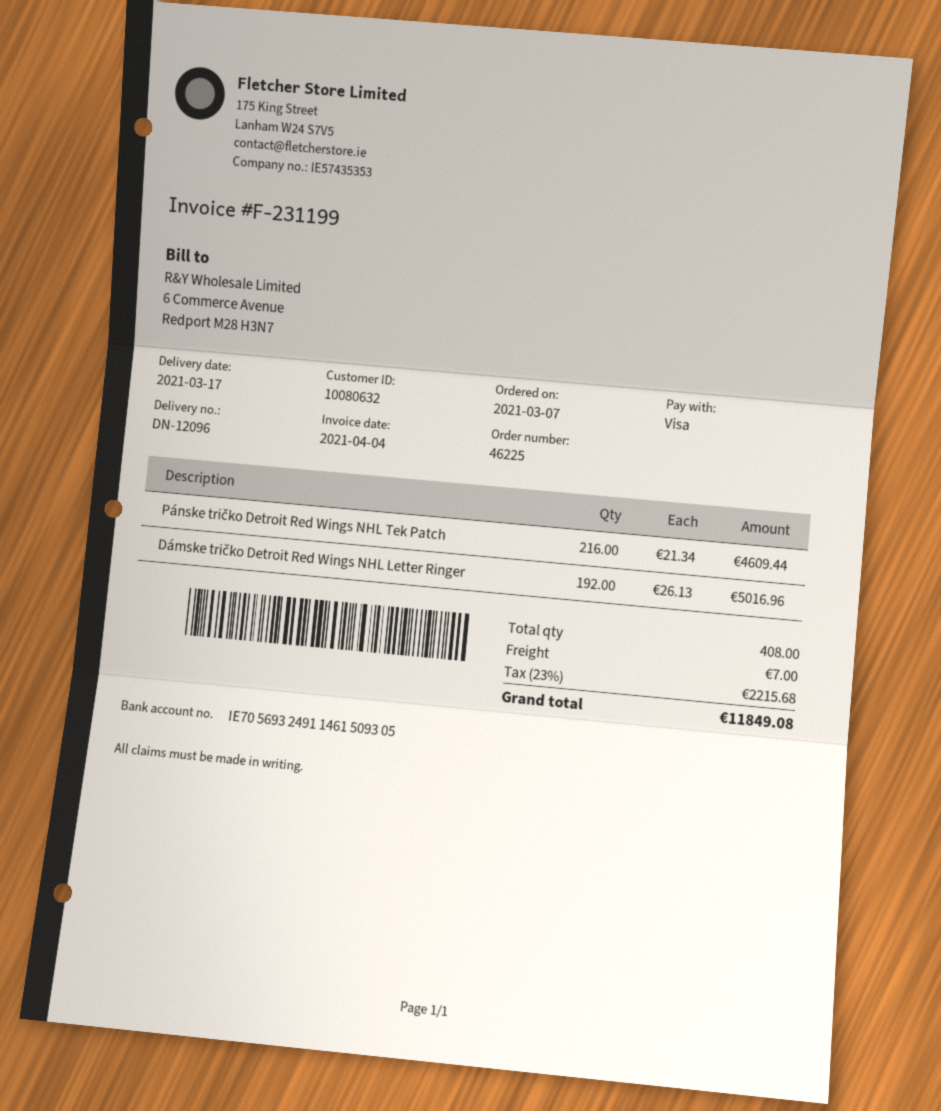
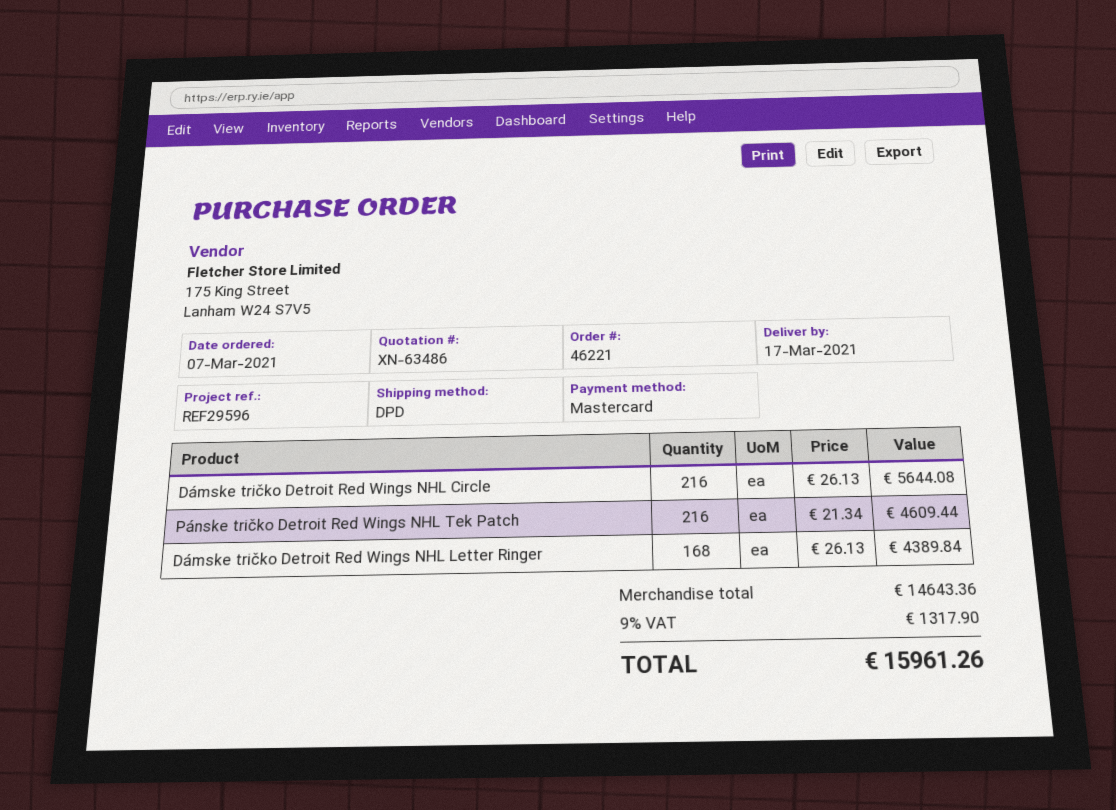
order number: 46225 -> 46221
payment method: Visa -> Mastercard
Dámske tričko Detroit Red Wings NHL Letter Ringer: 192 x 26.13 = 5016.96 -> 168 x 26.13 = 4389.84
Dámske tričko Detroit Red Wings NHL Circle: none -> 216 x 26.13 = 5644.08
shipping: 7.00 -> none
tax: 23% = 2215.68 -> 9% = 1317.90
total: 11849.08 -> 15961.26

